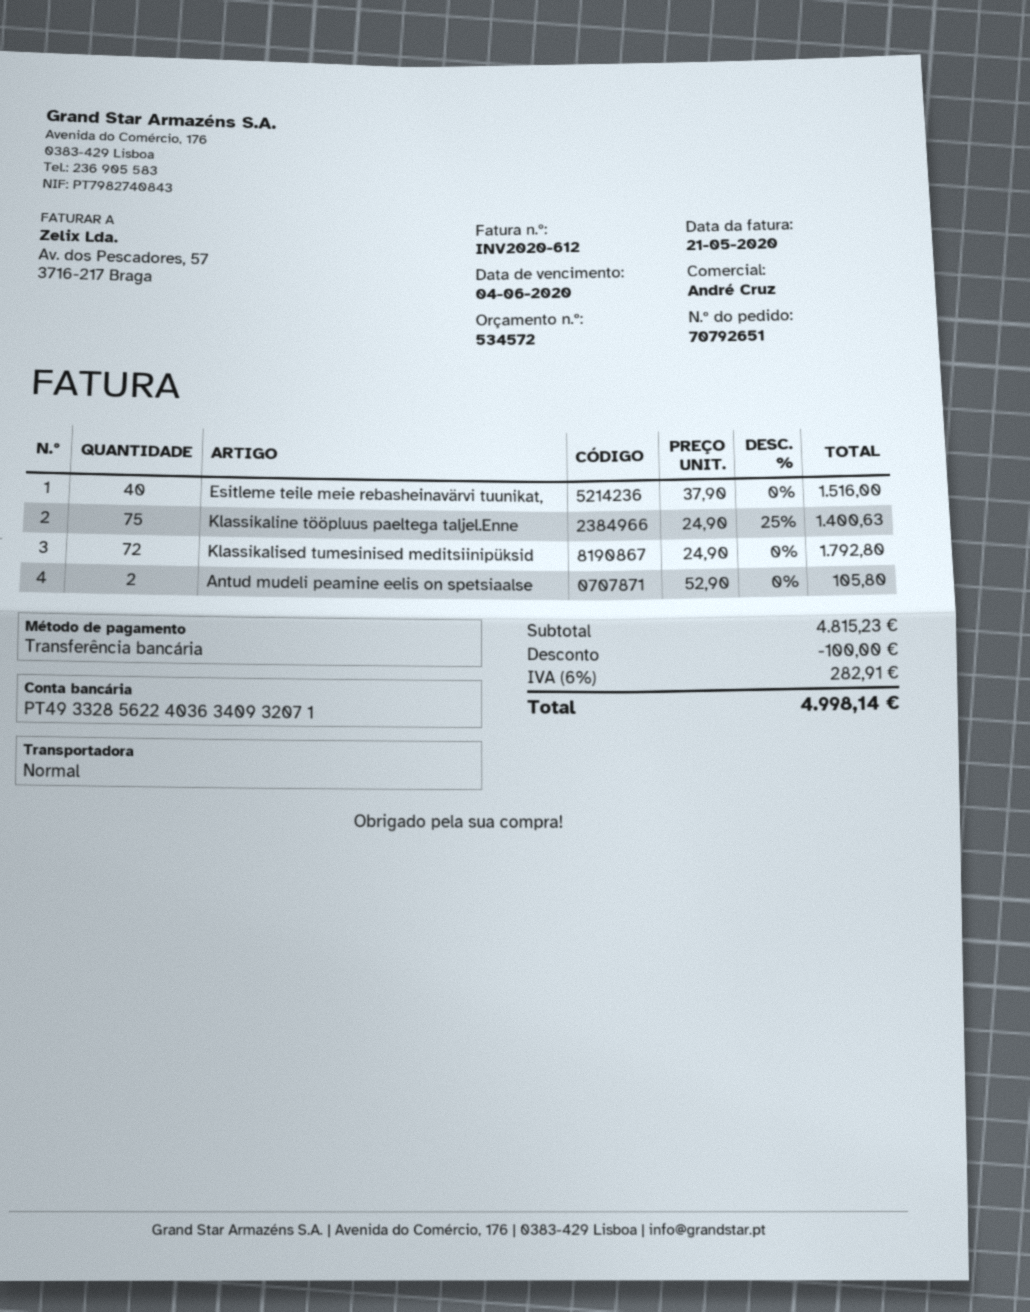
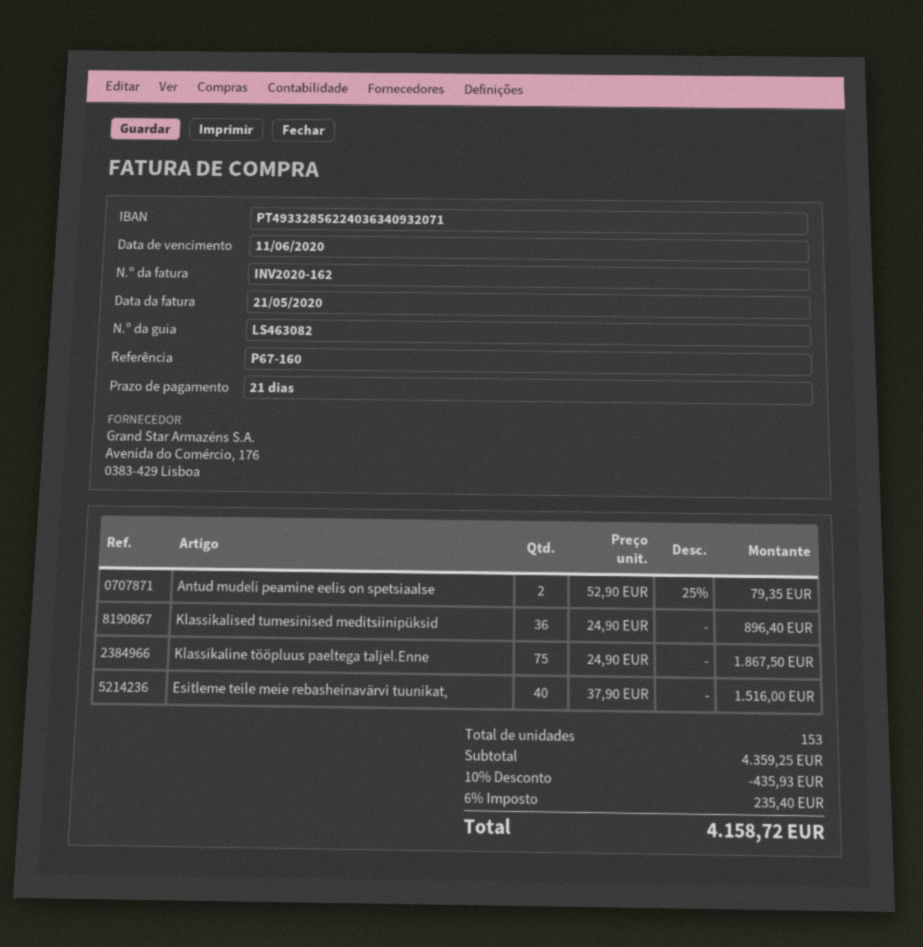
invoice number: INV2020-612 -> INV2020-162
due date: 2020-06-04 -> 2020-06-11
Klassikaline tööpluus paeltega taljel.Enne: 75 x 24.90 - 25% = 1400.63 -> 75 x 24.90 = 1867.50
Klassikalised tumesinised meditsiinipüksid: 72 x 24.90 = 1792.80 -> 36 x 24.90 = 896.40
Antud mudeli peamine eelis on spetsiaalse: 2 x 52.90 = 105.80 -> 2 x 52.90 - 25% = 79.35
subtotal: 4815.23 -> 4359.25
discount: 100.00 -> 435.93
tax: 6% = 282.91 -> 6% = 235.40
total: 4998.14 -> 4158.72

